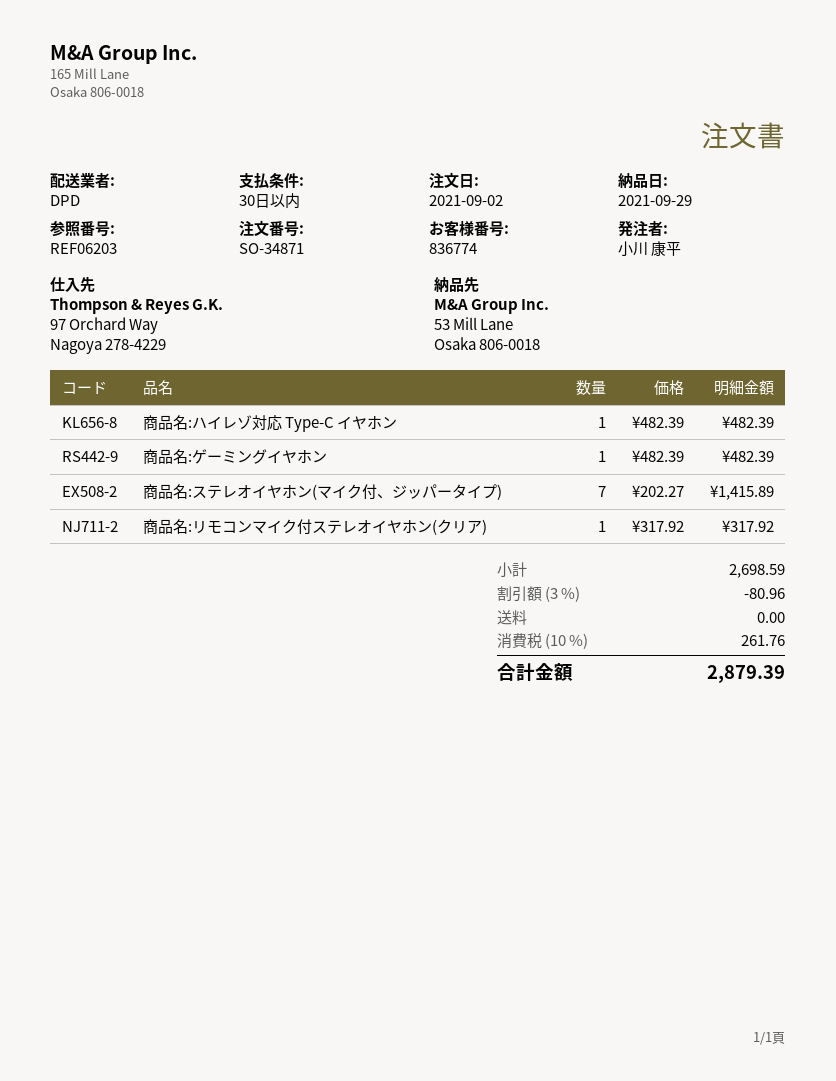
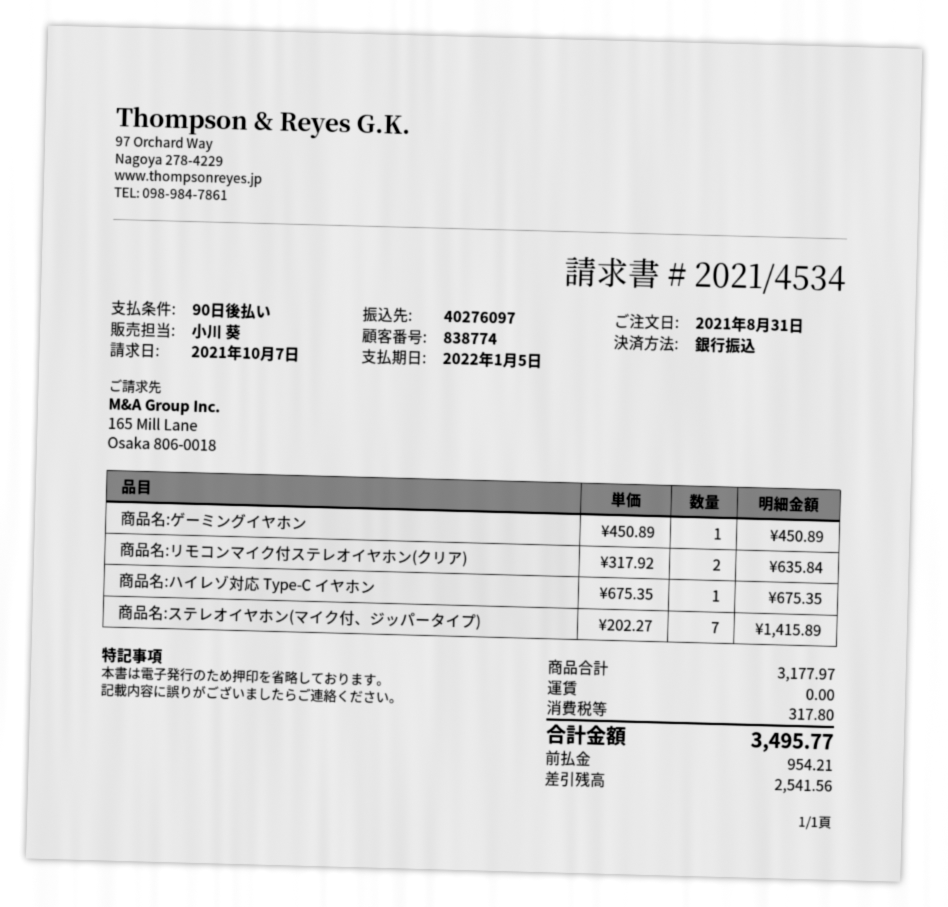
order date: 2021-09-02 -> 2021-08-31
payment terms: 30 days -> 90 days
customer number: 836774 -> 838774
商品名:ハイレゾ対応 Type-C イヤホン: 1 x 482.39 = 482.39 -> 1 x 675.35 = 675.35
商品名:ゲーミングイヤホン: 1 x 482.39 = 482.39 -> 1 x 450.89 = 450.89
商品名:リモコンマイク付ステレオイヤホン(クリア): 1 x 317.92 = 317.92 -> 2 x 317.92 = 635.84
subtotal: 2698.59 -> 3177.97
discount: 3% = 80.96 -> none
tax: 261.76 -> 317.80
total: 2879.39 -> 3495.77

